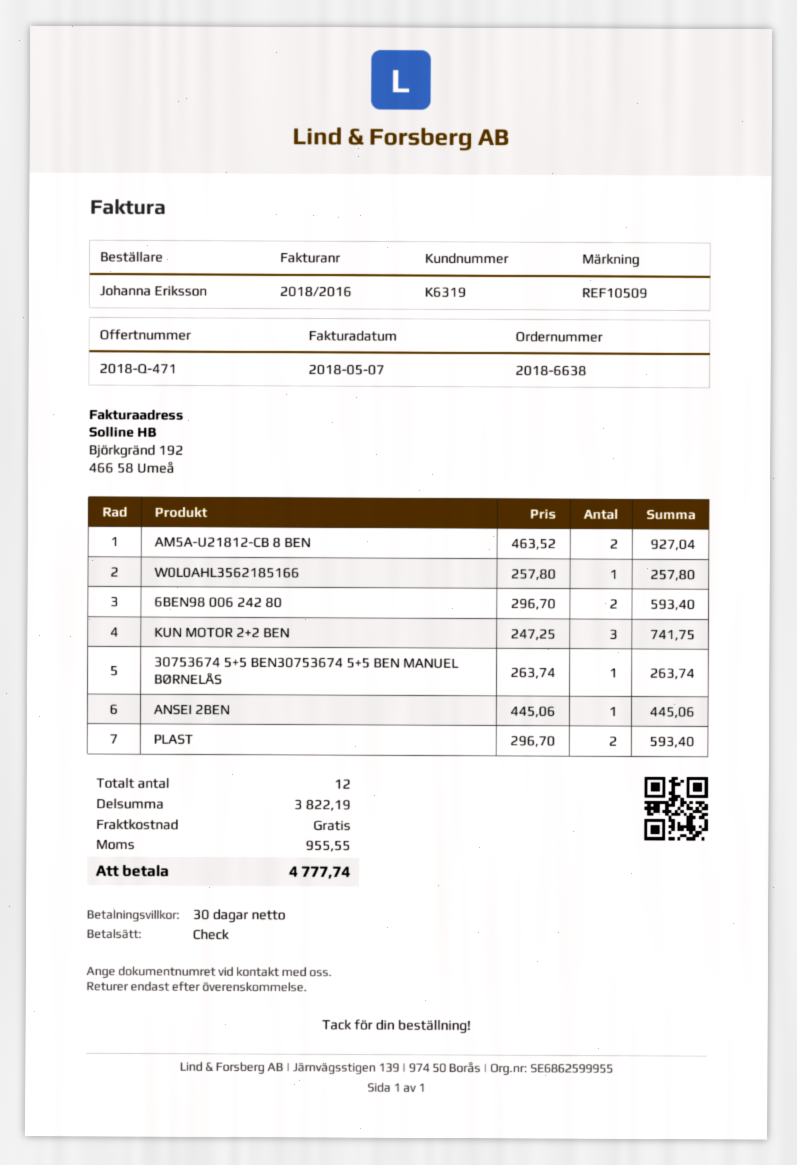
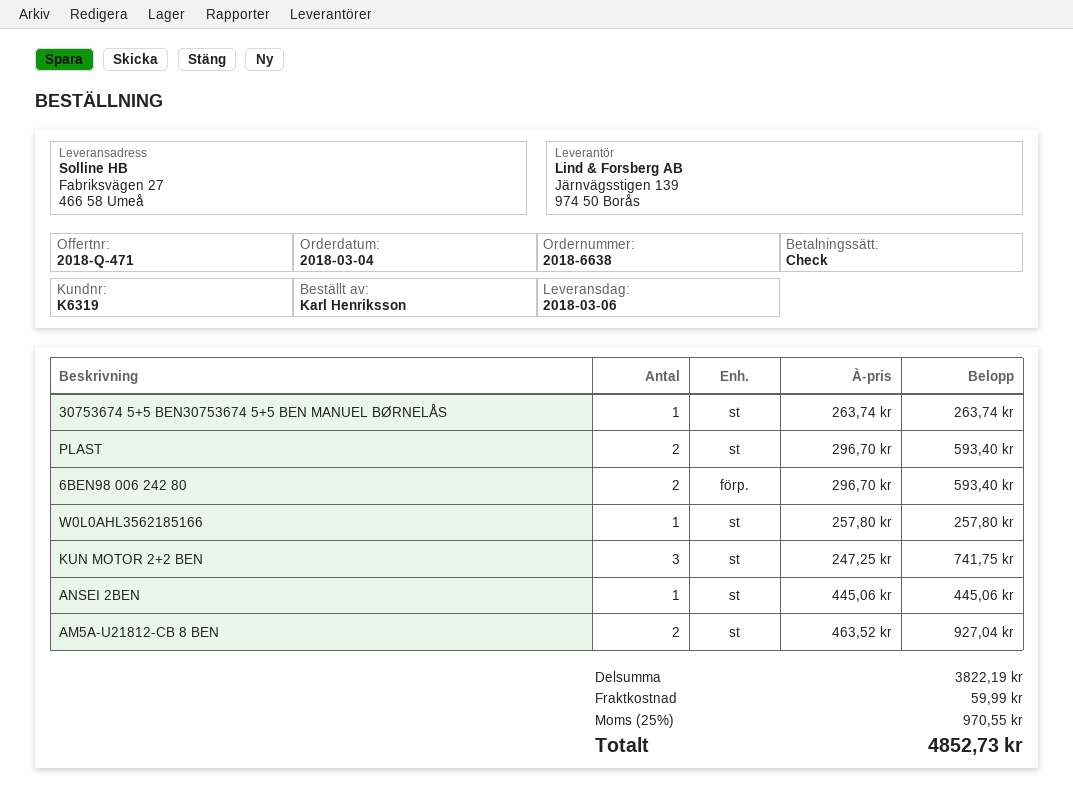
ordered by: Johanna Eriksson -> Karl Henriksson
shipping: 0.00 -> 59.99
tax: 955.55 -> 970.55
total: 4777.74 -> 4852.73

